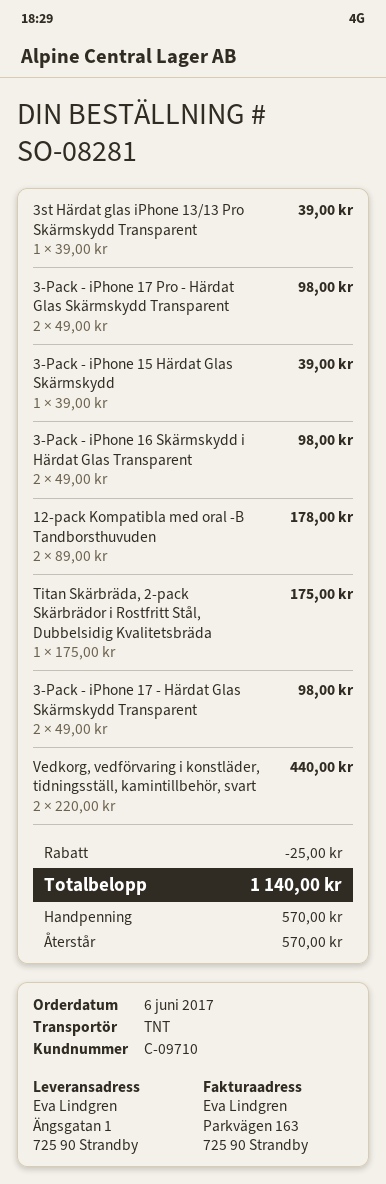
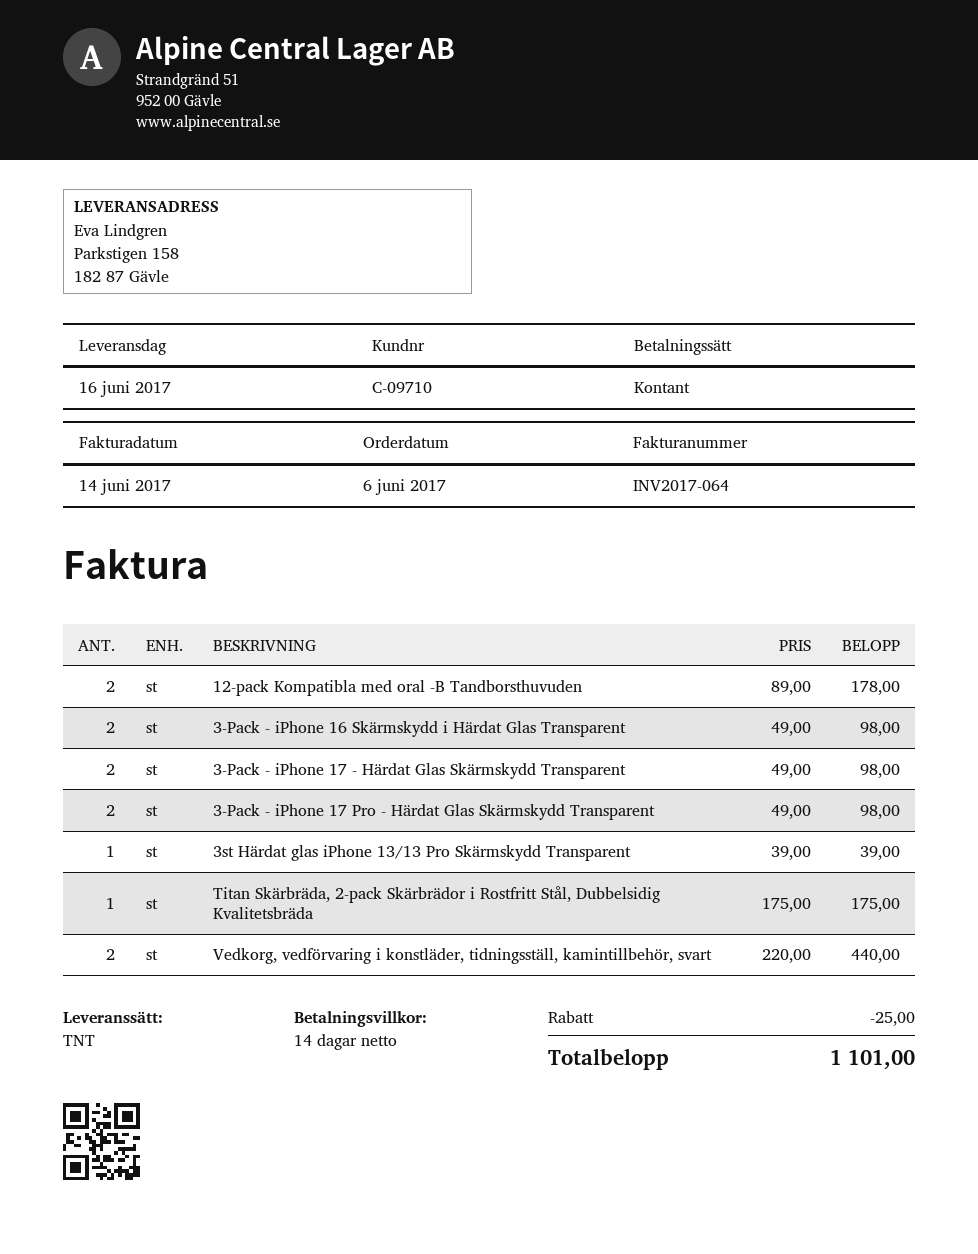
ship to: Ängsgatan 1, 725 90 Strandby -> Parkstigen 158, 182 87 Gävle
3-Pack - iPhone 15 Härdat Glas Skärmskydd: 1 x 39.00 = 39.00 -> none
total: 1140.00 -> 1101.00

